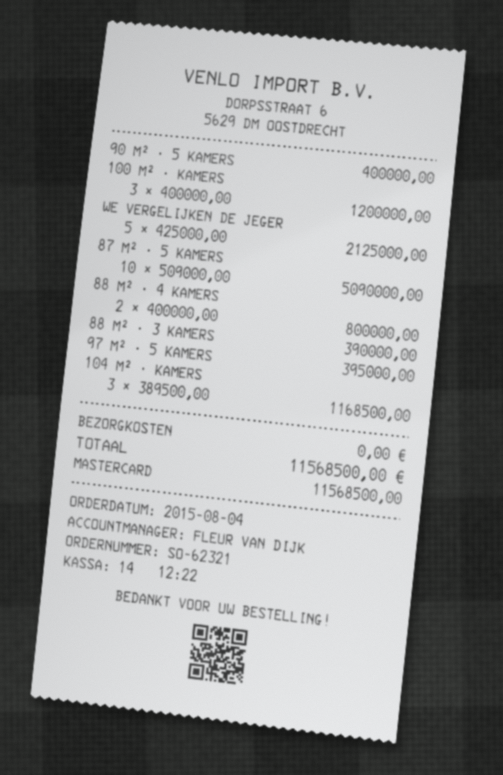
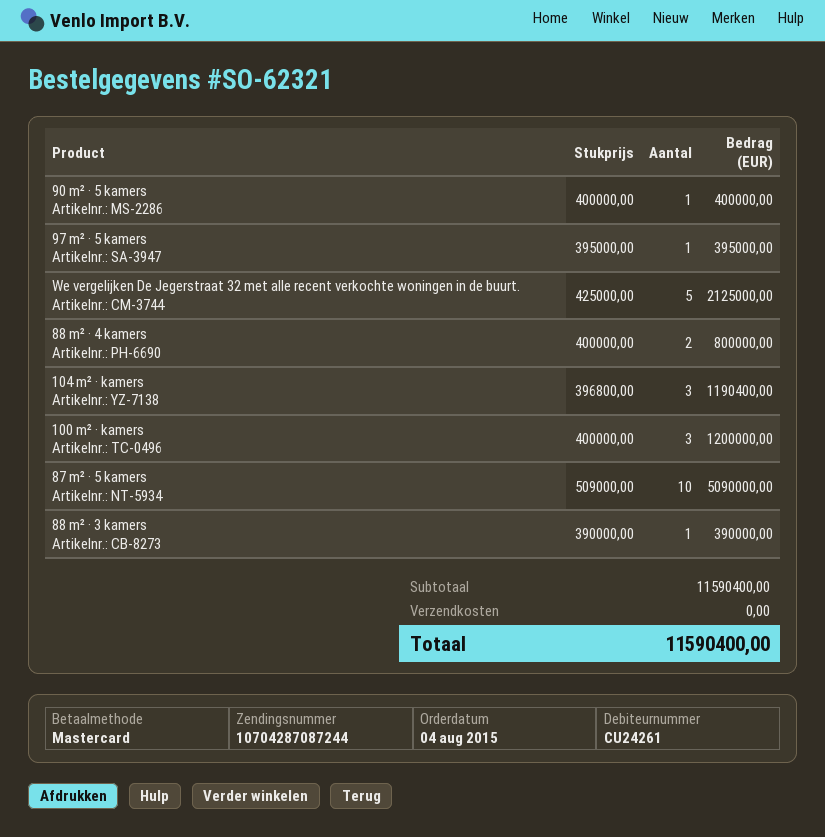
104 M² · KAMERS: 3 x 389500.00 = 1168500.00 -> 3 x 396800.00 = 1190400.00
total: 11568500.00 -> 11590400.00

